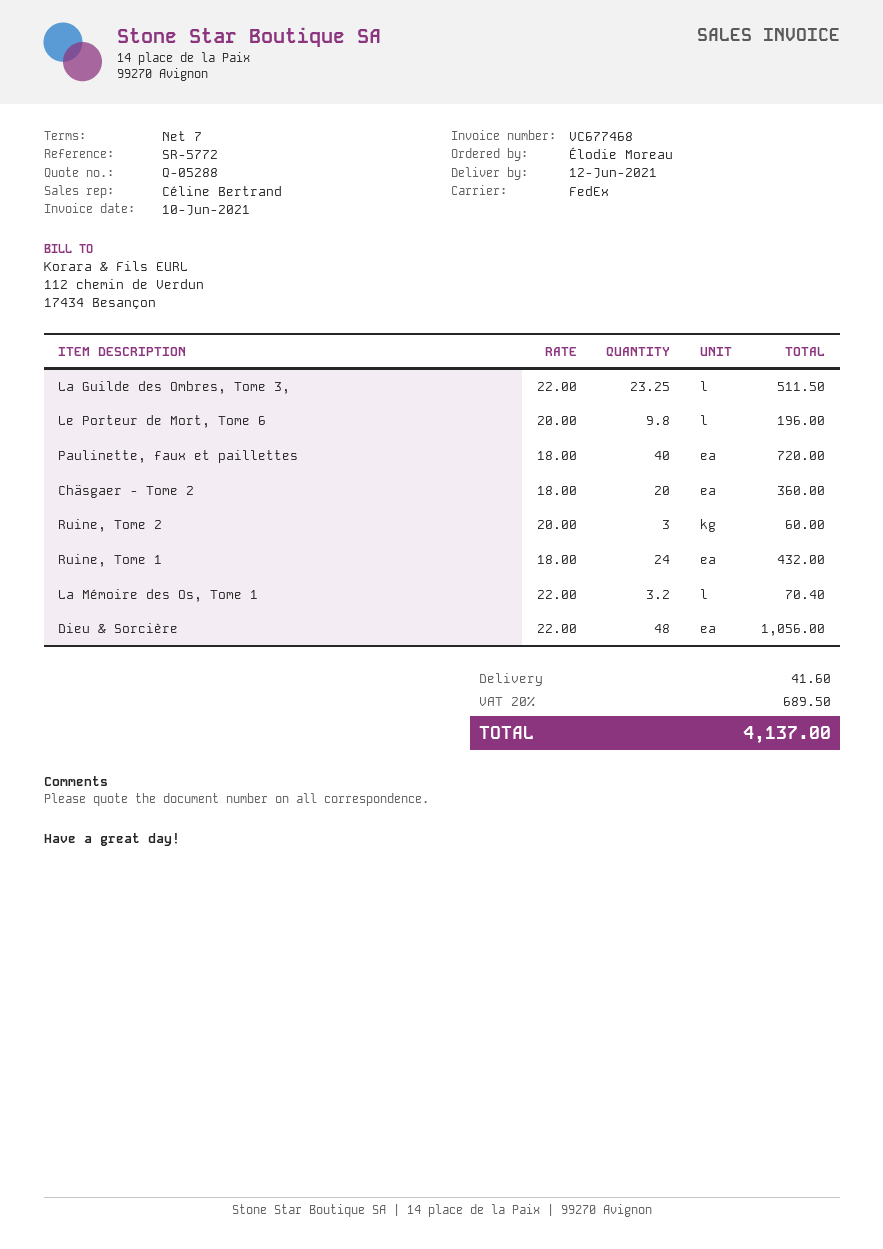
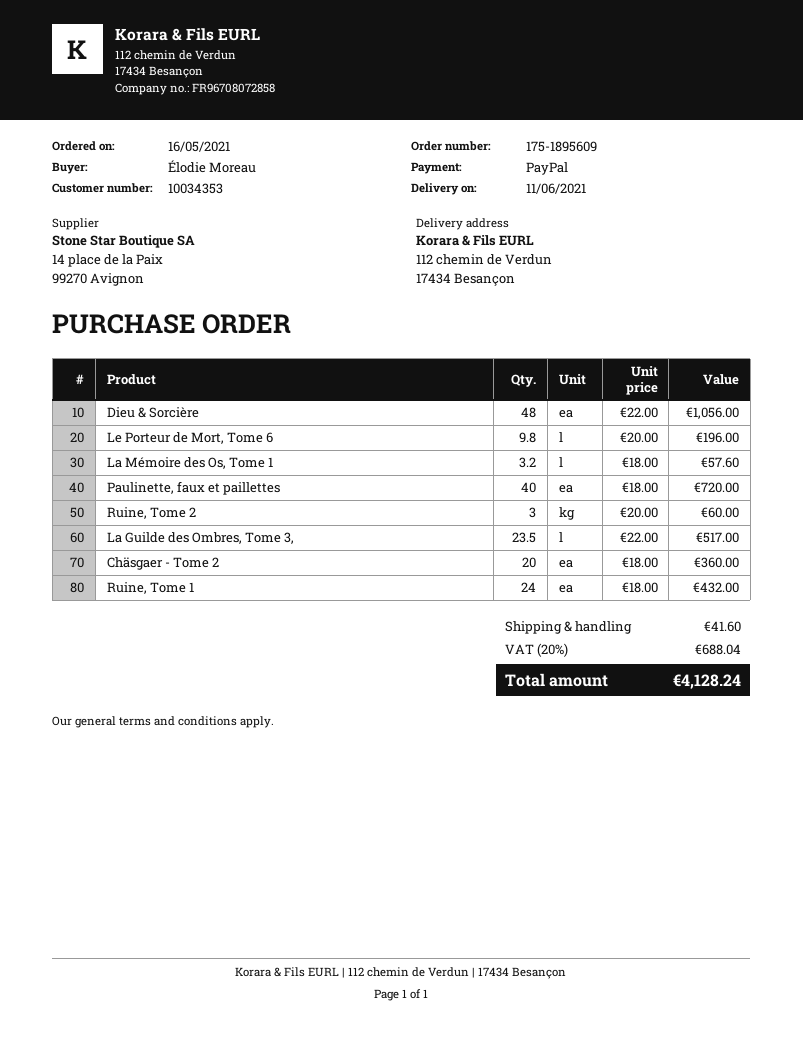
delivery date: 2021-06-12 -> 2021-06-11
La Guilde des Ombres, Tome 3,: 23.25 x 22.00 = 511.50 -> 23.5 x 22.00 = 517.00
La Mémoire des Os, Tome 1: 3.2 x 22.00 = 70.40 -> 3.2 x 18.00 = 57.60
tax: 20% = 689.50 -> 20% = 688.04
total: 4137.00 -> 4128.24

